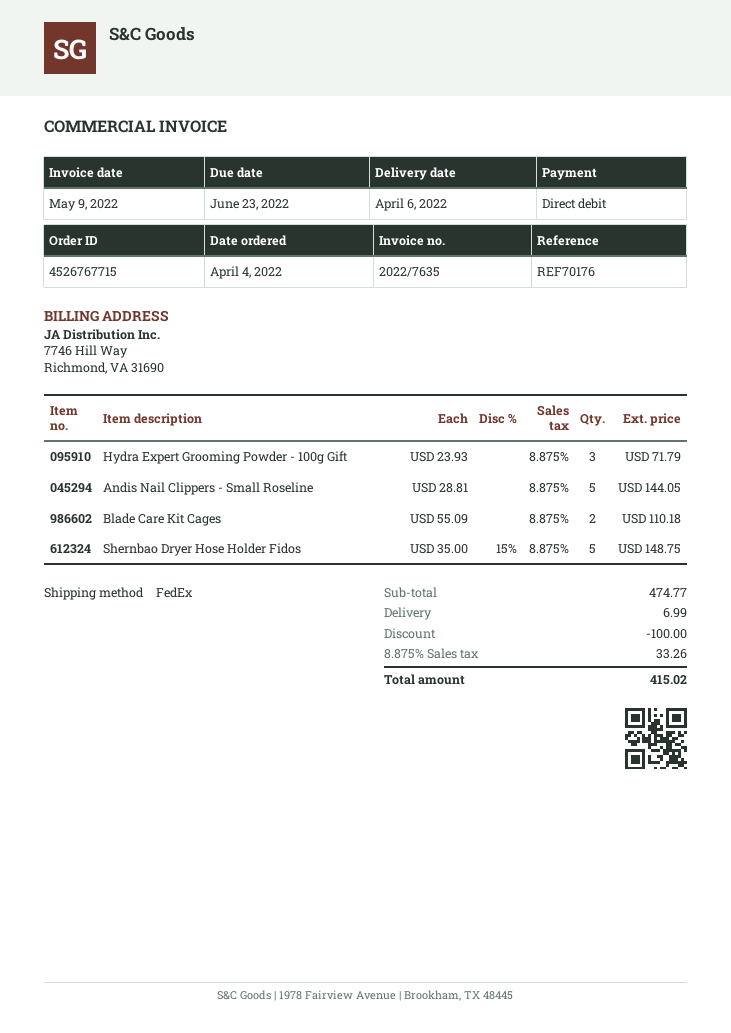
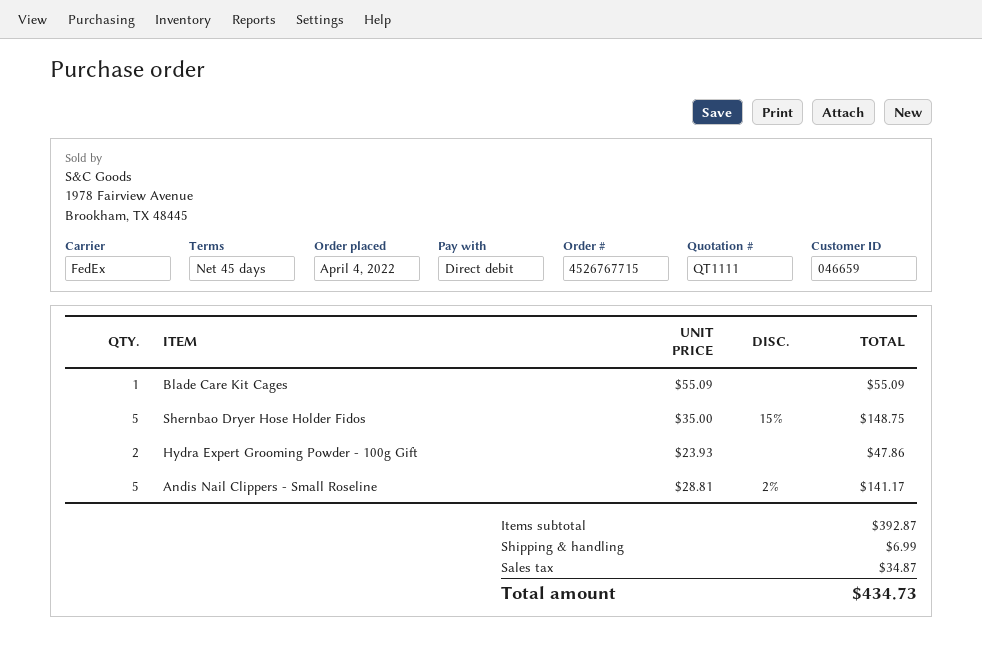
Hydra Expert Grooming Powder - 100g Gift: 3 x 23.93 = 71.79 -> 2 x 23.93 = 47.86
Andis Nail Clippers - Small Roseline: 5 x 28.81 = 144.05 -> 5 x 28.81 - 2% = 141.17
Blade Care Kit Cages: 2 x 55.09 = 110.18 -> 1 x 55.09 = 55.09
subtotal: 474.77 -> 392.87
discount: 100.00 -> none
tax: 33.26 -> 34.87
total: 415.02 -> 434.73

